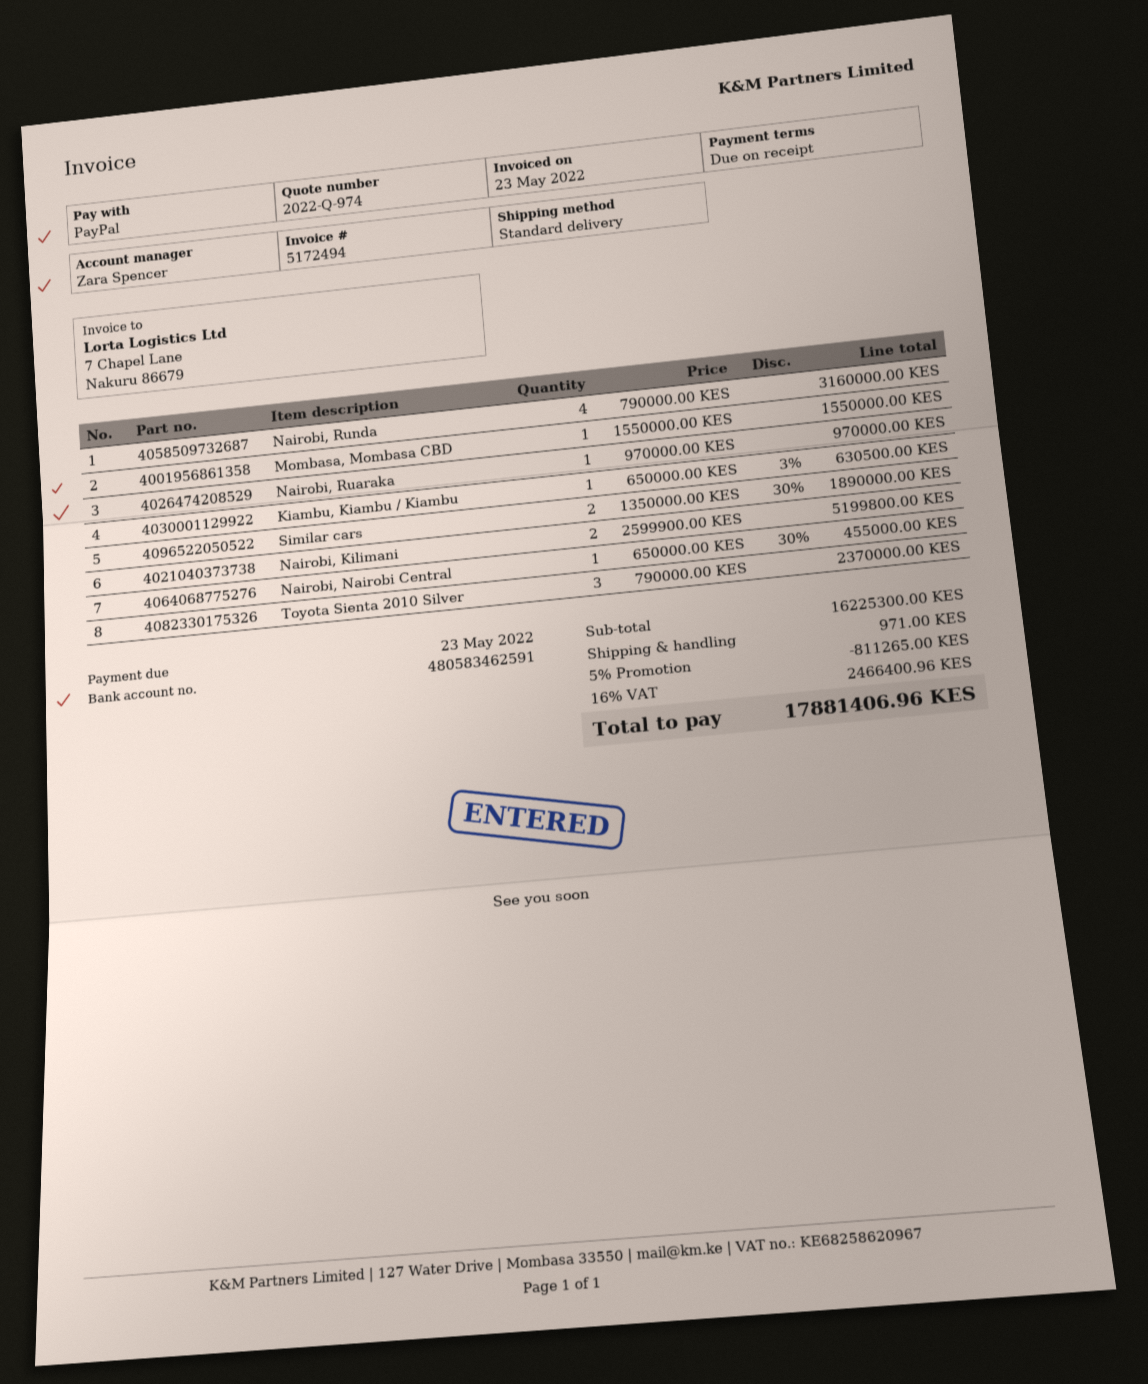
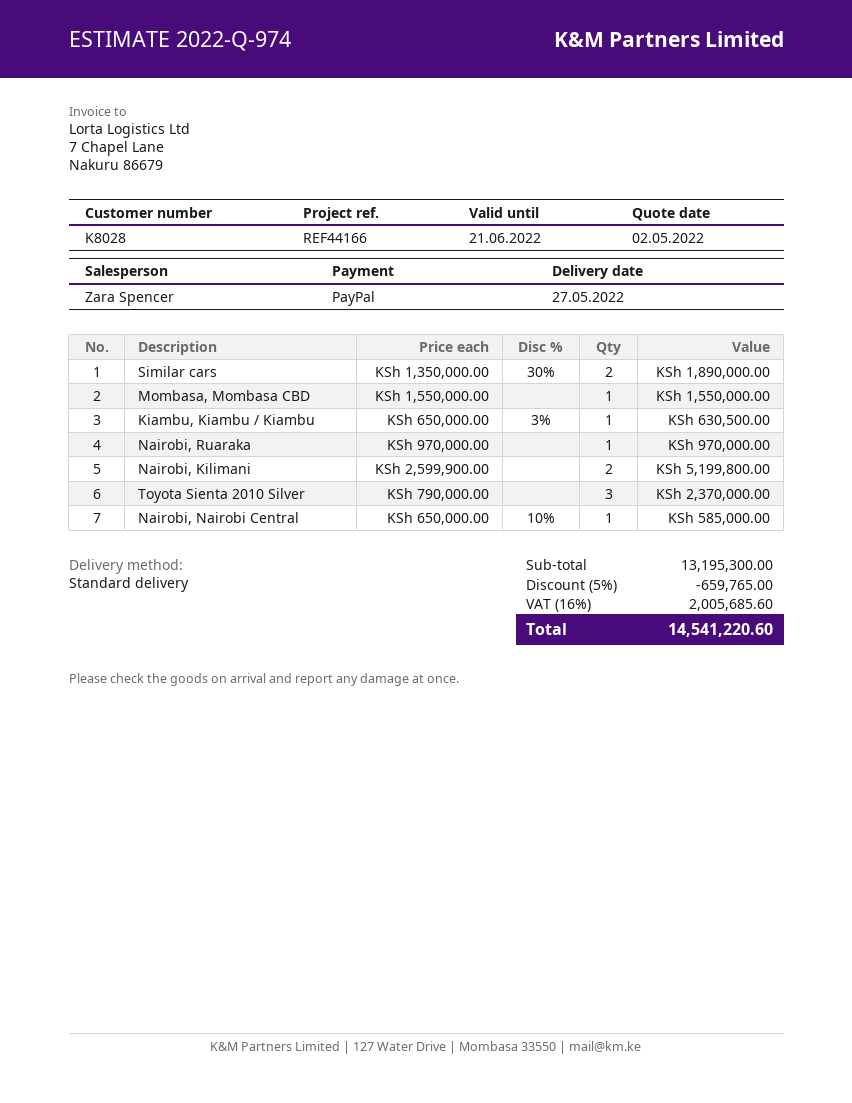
Nairobi, Runda: 4 x 790000.00 = 3160000.00 -> none
Nairobi, Nairobi Central: 1 x 650000.00 - 30% = 455000.00 -> 1 x 650000.00 - 10% = 585000.00
subtotal: 16225300.00 -> 13195300.00
discount: 5% = 811265.00 -> 5% = 659765.00
shipping: 971.00 -> none
tax: 16% = 2466400.96 -> 16% = 2005685.60
total: 17881406.96 -> 14541220.60

